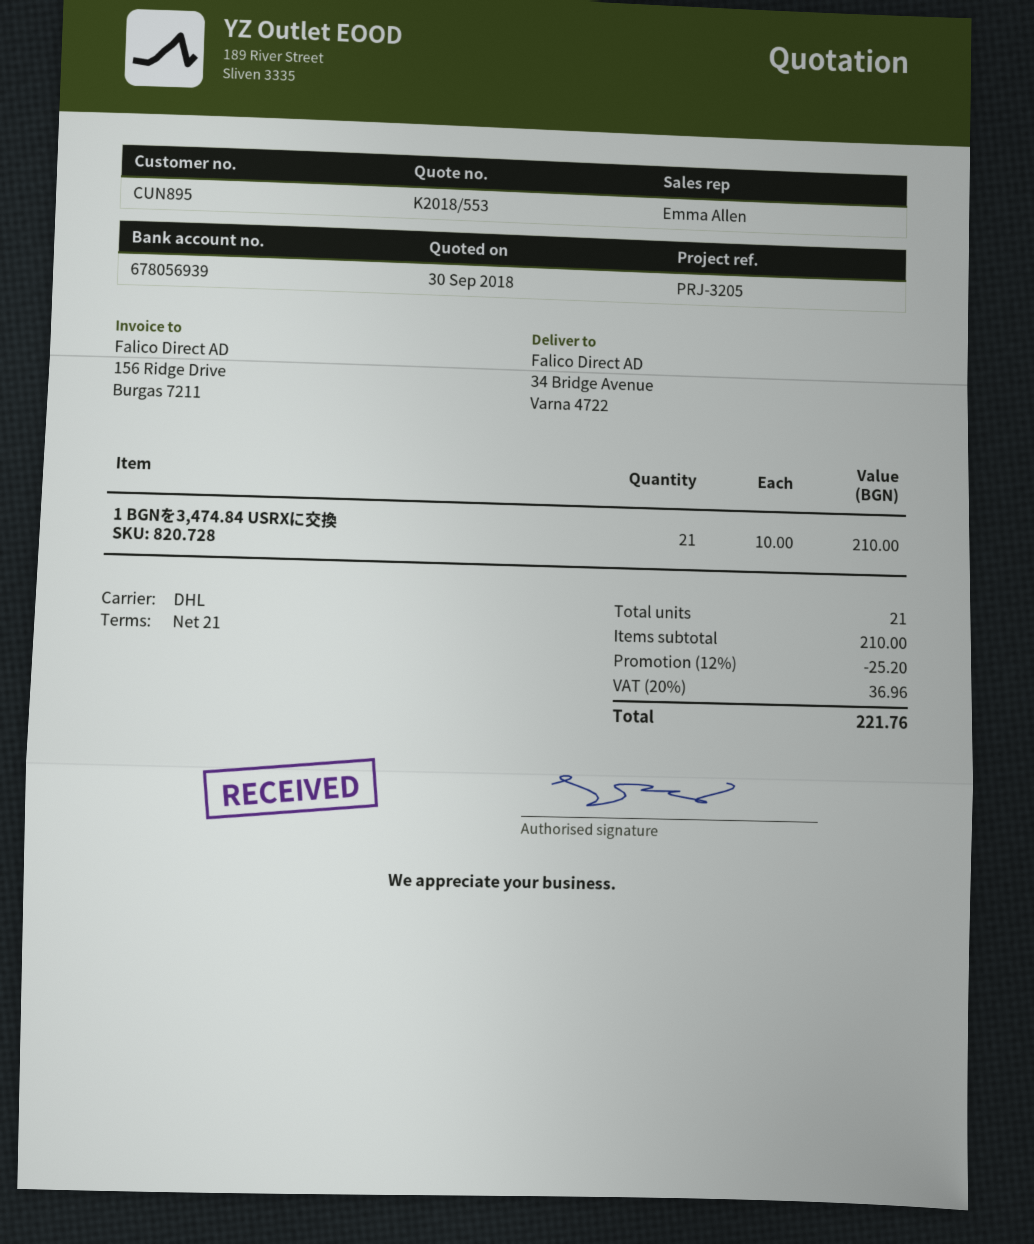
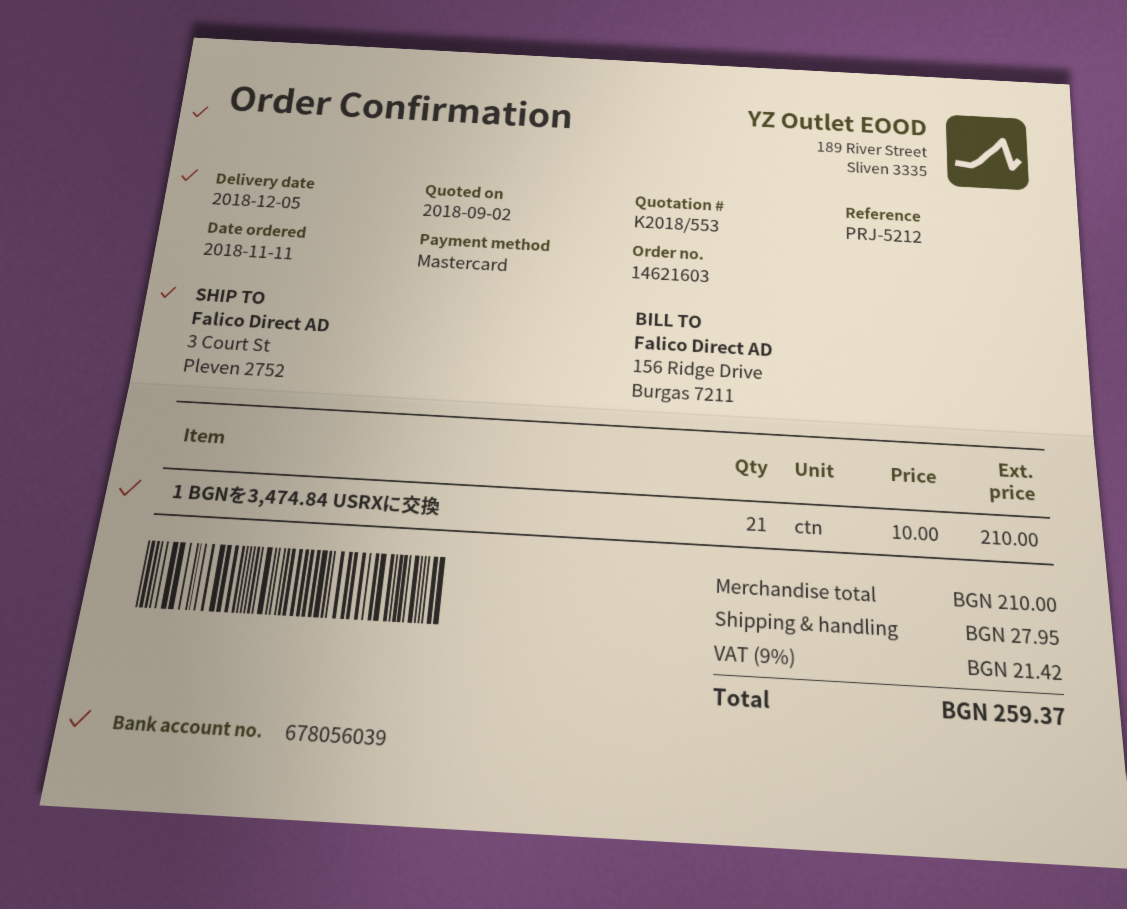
quote date: 2018-09-30 -> 2018-09-02
reference: PRJ-3205 -> PRJ-5212
bank account: 678056939 -> 678056039
ship to: 34 Bridge Avenue, Varna 4722 -> 3 Court St, Pleven 2752
discount: 12% = 25.20 -> none
shipping: none -> 27.95
tax: 20% = 36.96 -> 9% = 21.42
total: 221.76 -> 259.37

